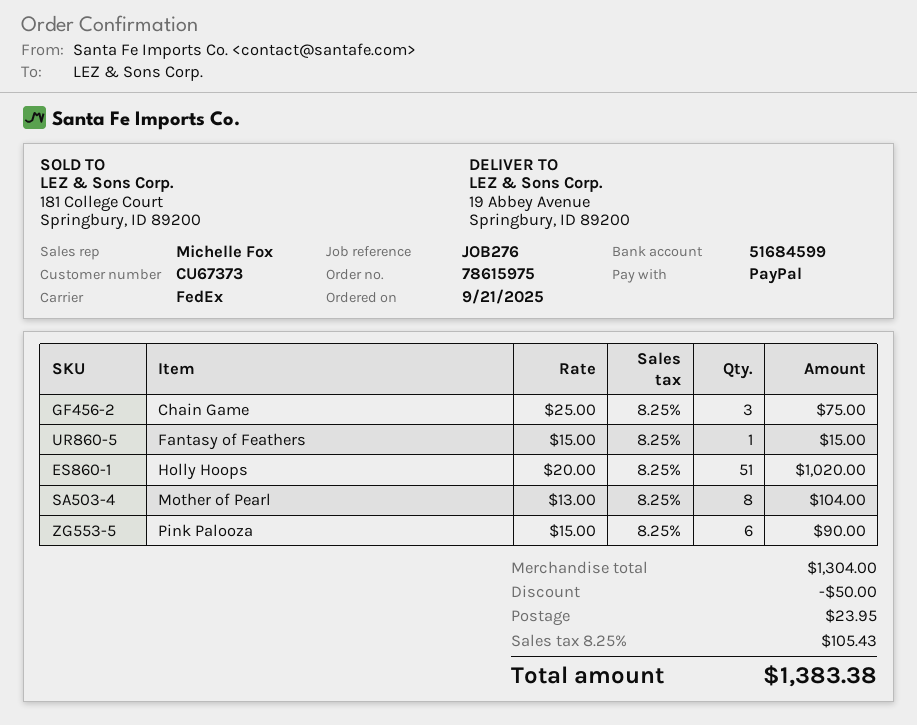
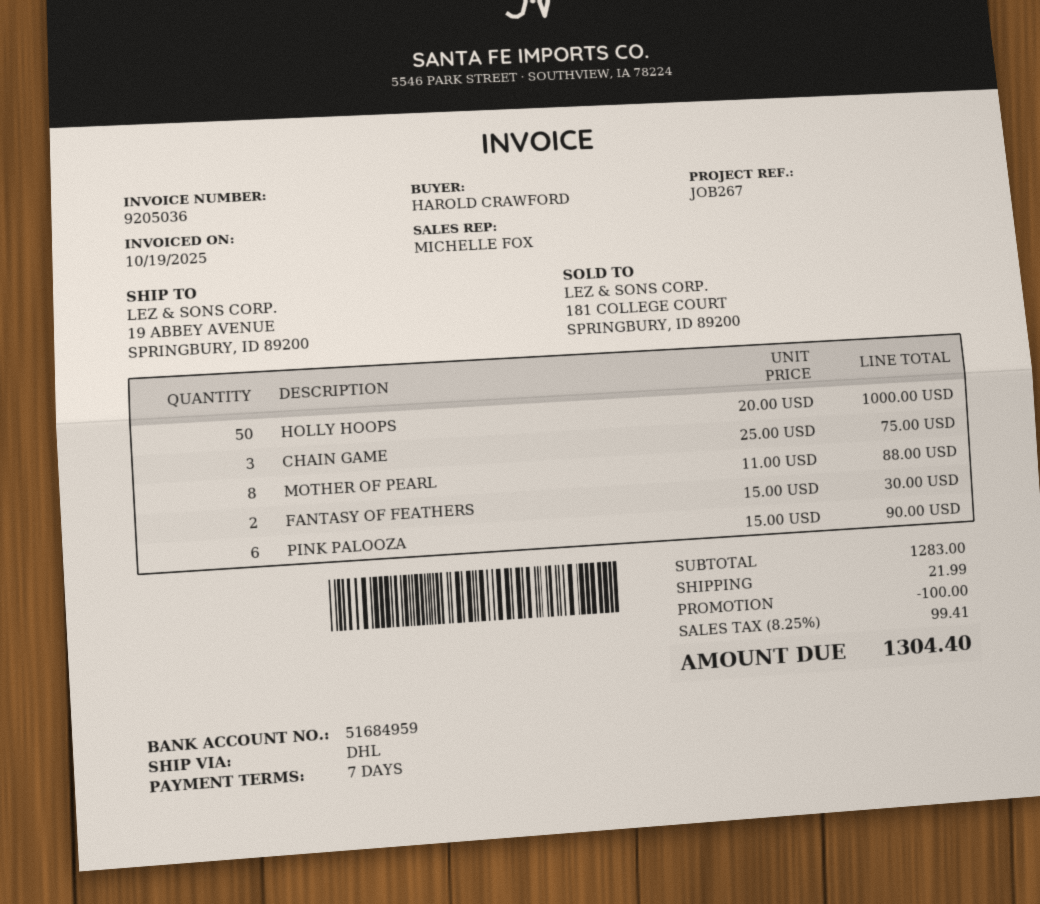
reference: JOB276 -> JOB267
bank account: 51684599 -> 51684959
shipping method: FedEx -> DHL
Fantasy of Feathers: 1 x 15.00 = 15.00 -> 2 x 15.00 = 30.00
Holly Hoops: 51 x 20.00 = 1020.00 -> 50 x 20.00 = 1000.00
Mother of Pearl: 8 x 13.00 = 104.00 -> 8 x 11.00 = 88.00
subtotal: 1304.00 -> 1283.00
discount: 50.00 -> 100.00
shipping: 23.95 -> 21.99
tax: 8.25% = 105.43 -> 8.25% = 99.41
total: 1383.38 -> 1304.40

